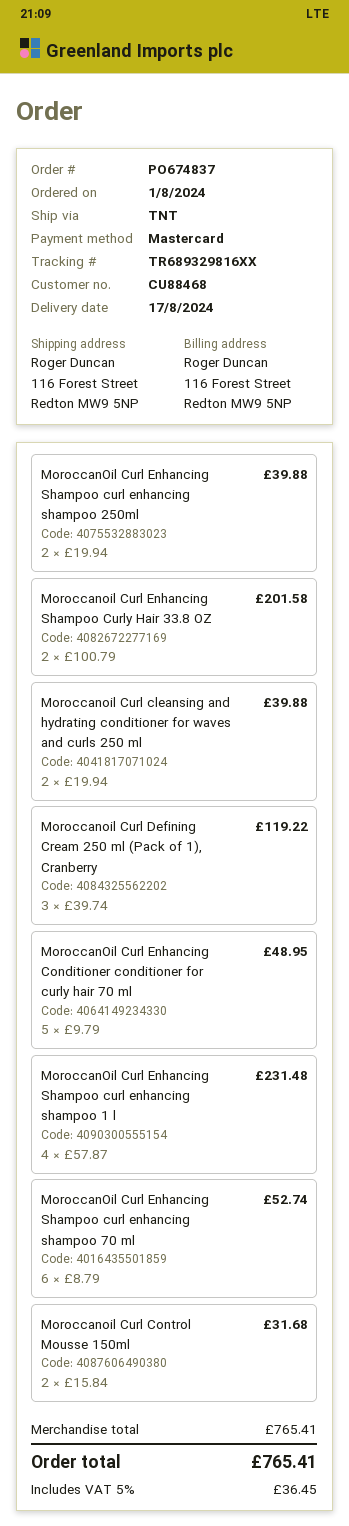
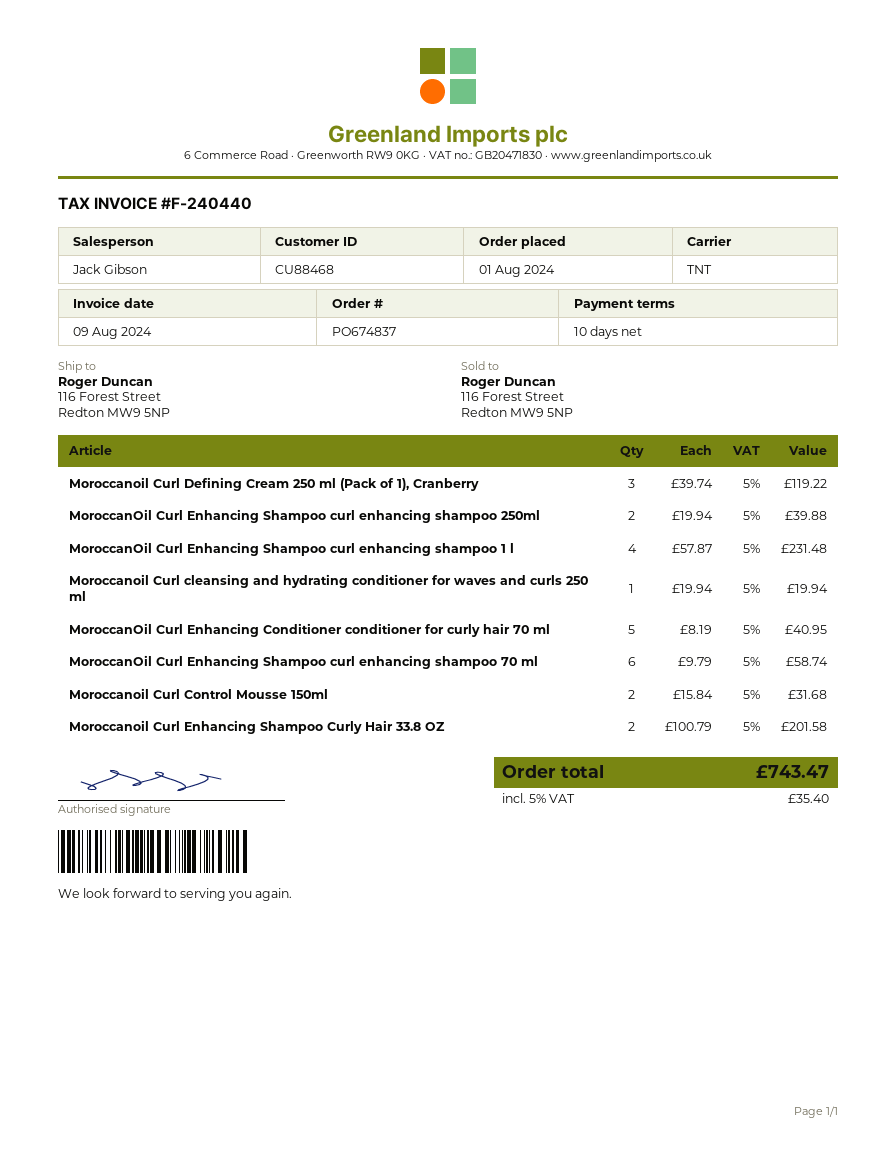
Moroccanoil Curl cleansing and hydrating conditioner for waves and curls 250 ml: 2 x 19.94 = 39.88 -> 1 x 19.94 = 19.94
MoroccanOil Curl Enhancing Conditioner conditioner for curly hair 70 ml: 5 x 9.79 = 48.95 -> 5 x 8.19 = 40.95
MoroccanOil Curl Enhancing Shampoo curl enhancing shampoo 70 ml: 6 x 8.79 = 52.74 -> 6 x 9.79 = 58.74
tax: 5% = 36.45 -> 5% = 35.40
total: 765.41 -> 743.47

